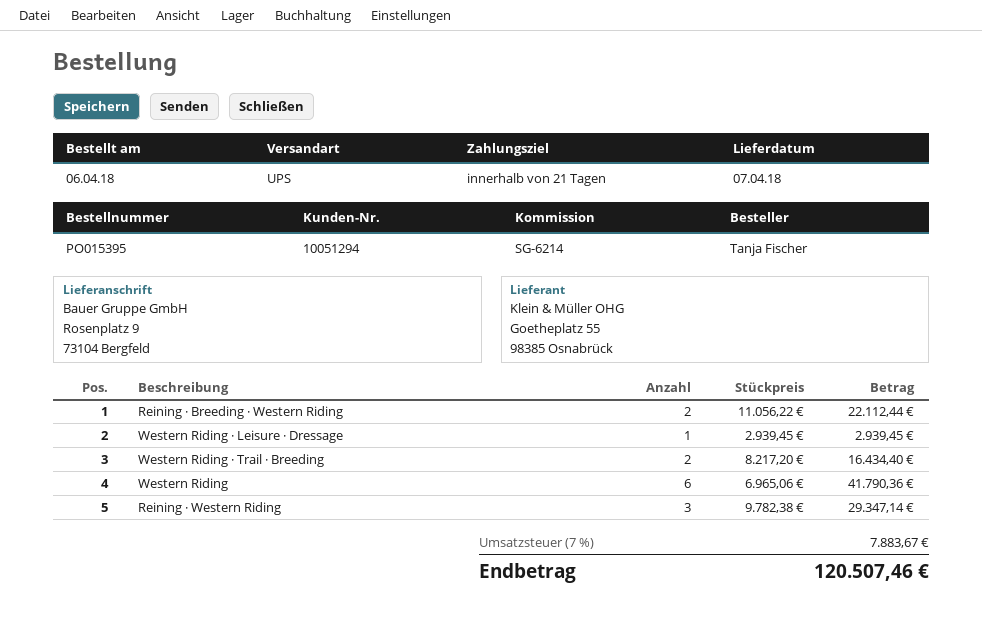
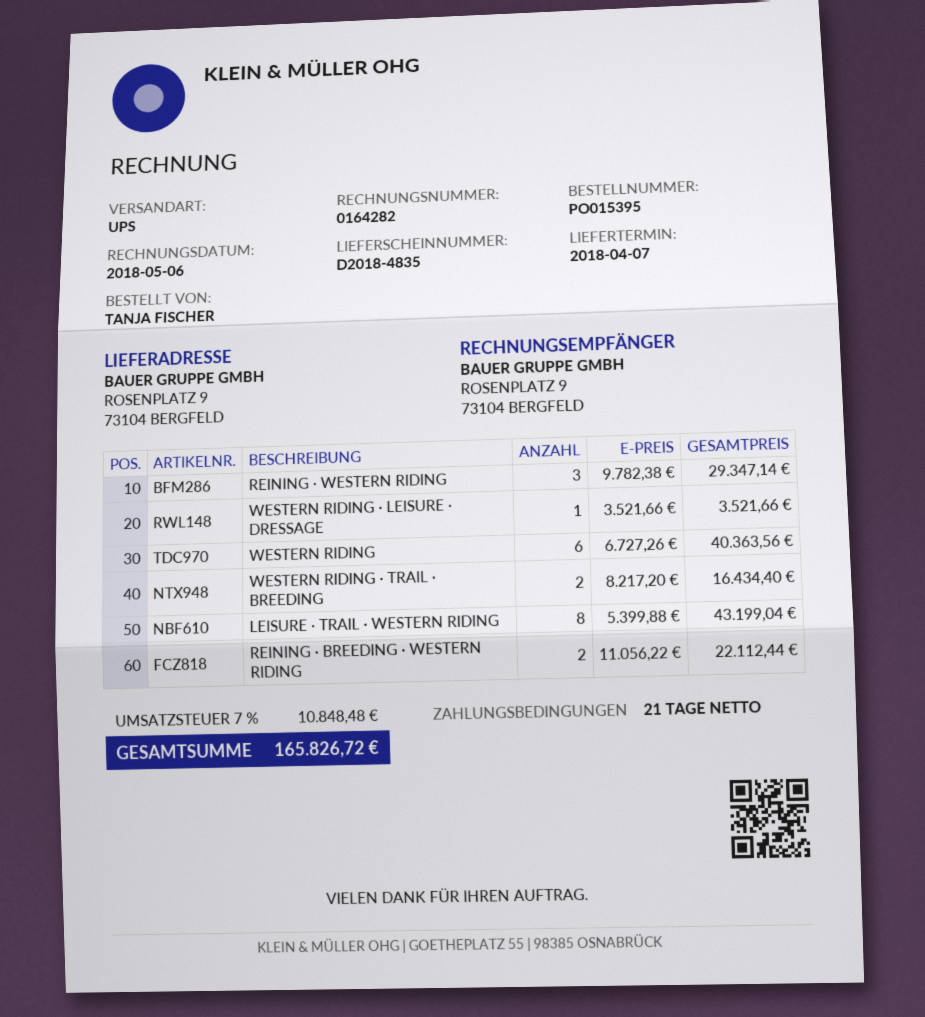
Western Riding · Leisure · Dressage: 1 x 2939.45 = 2939.45 -> 1 x 3521.66 = 3521.66
Western Riding: 6 x 6965.06 = 41790.36 -> 6 x 6727.26 = 40363.56
LEISURE · TRAIL · WESTERN RIDING: none -> 8 x 5399.88 = 43199.04
tax: 7% = 7883.67 -> 7% = 10848.48
total: 120507.46 -> 165826.72

